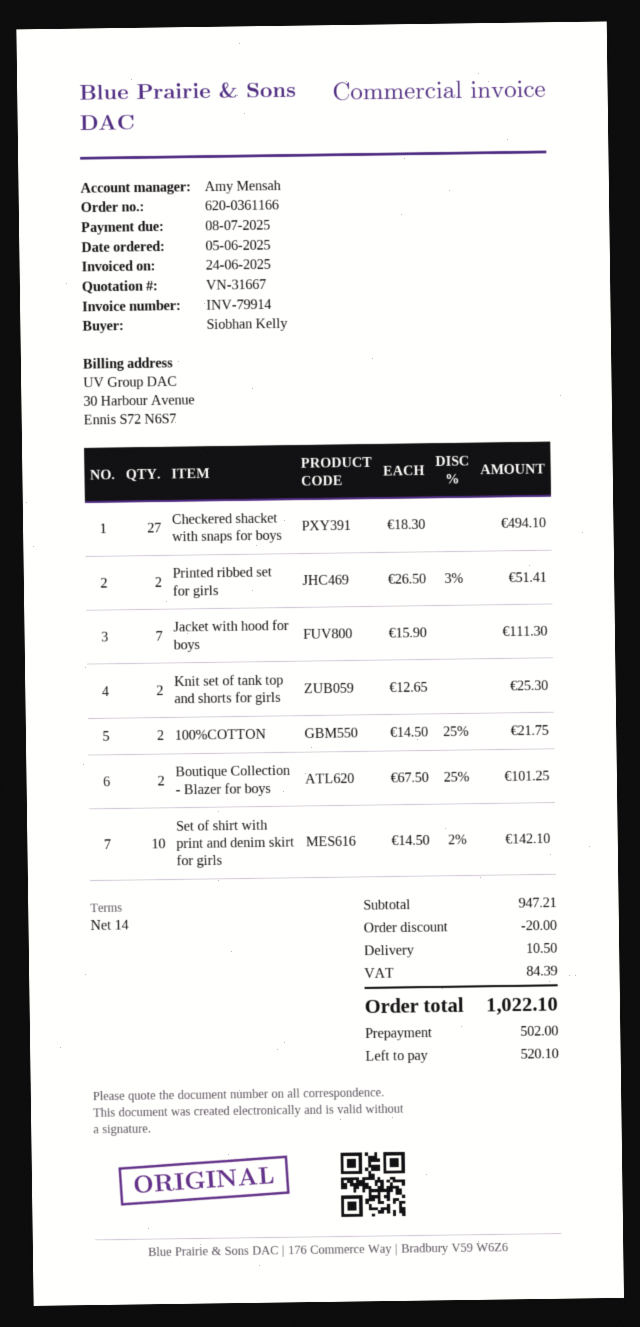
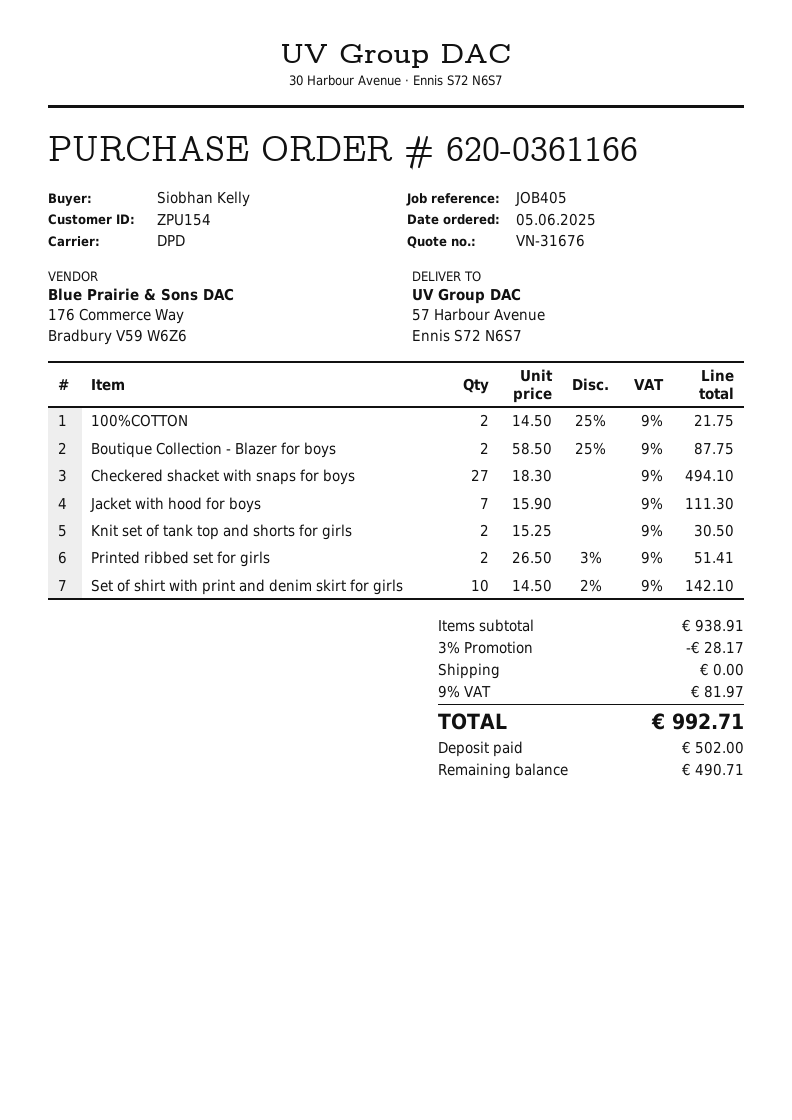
quote number: VN-31667 -> VN-31676
Knit set of tank top and shorts for girls: 2 x 12.65 = 25.30 -> 2 x 15.25 = 30.50
Boutique Collection - Blazer for boys: 2 x 67.50 - 25% = 101.25 -> 2 x 58.50 - 25% = 87.75
subtotal: 947.21 -> 938.91
discount: 20.00 -> 28.17
shipping: 10.50 -> 0.00
tax: 84.39 -> 81.97
total: 1022.10 -> 992.71
balance: 520.10 -> 490.71

